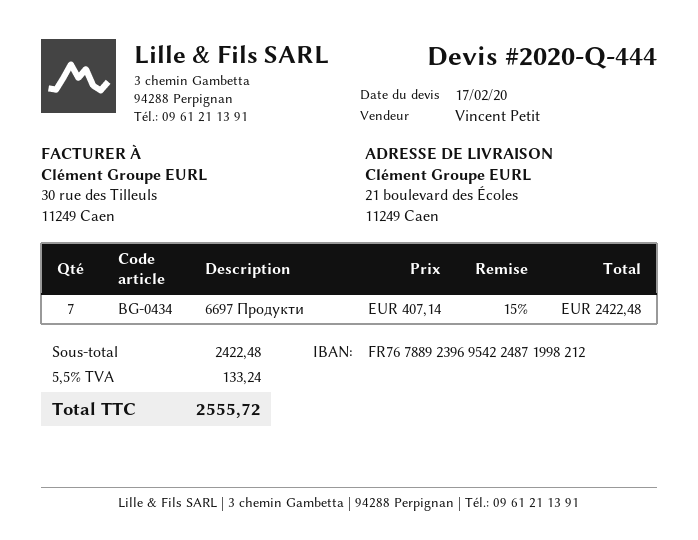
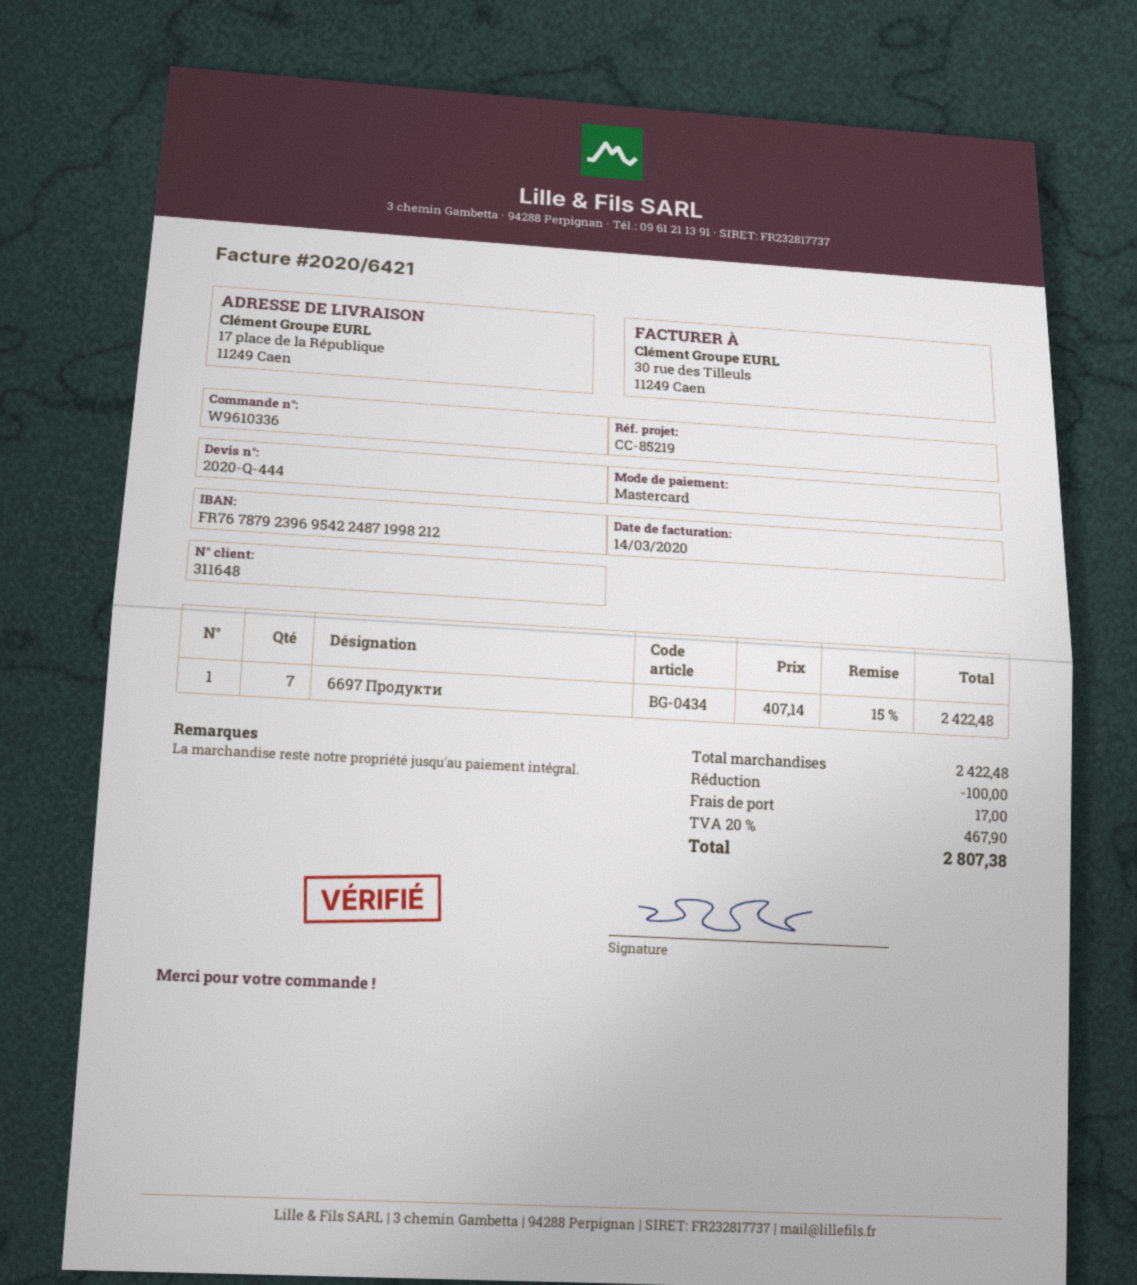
bank account: FR7678892396954224871998212 -> FR7678792396954224871998212
ship to: 21 boulevard des Écoles, 11249 Caen -> 17 place de la République, 11249 Caen
discount: none -> 100.00
shipping: none -> 17.00
tax: 5.5% = 133.24 -> 20% = 467.90
total: 2555.72 -> 2807.38

